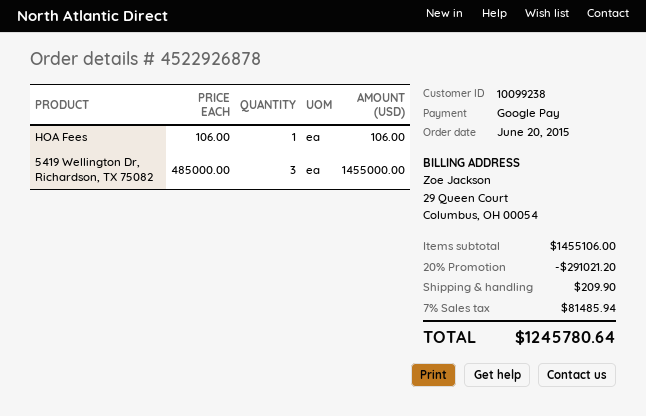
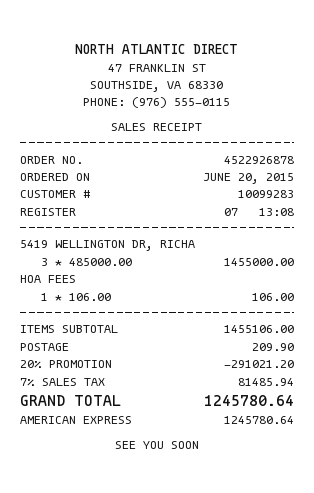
customer number: 10099238 -> 10099283
payment method: Google Pay -> American Express

